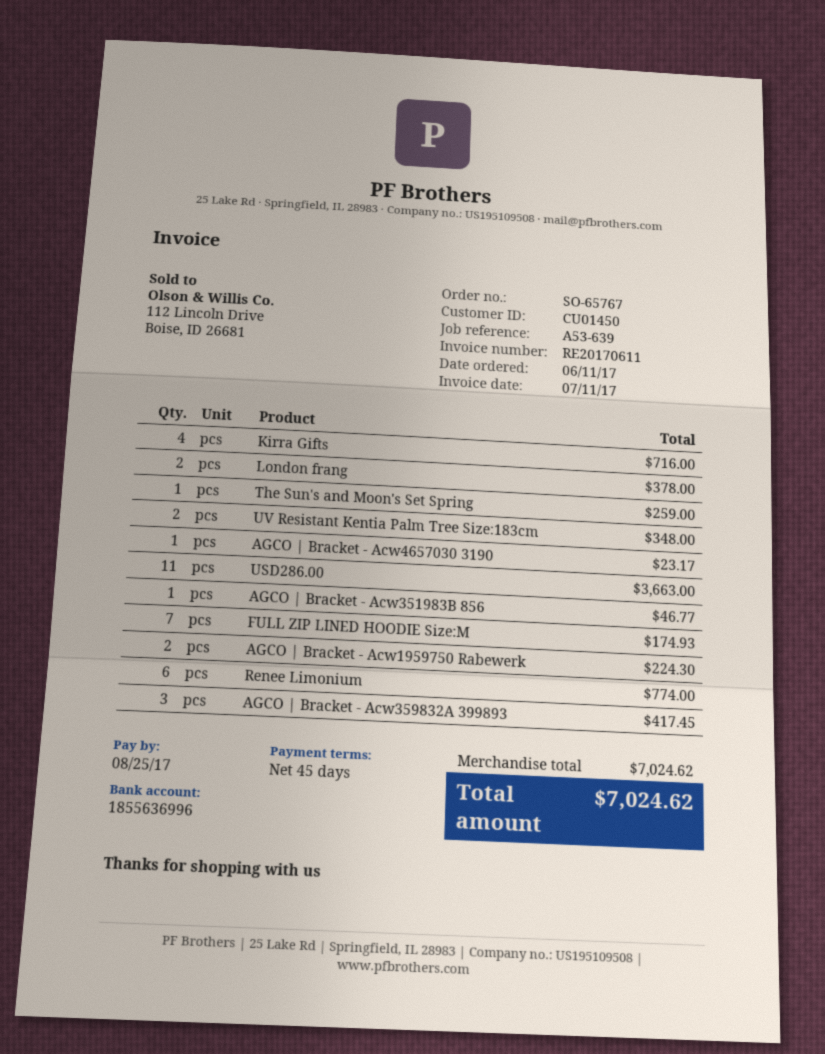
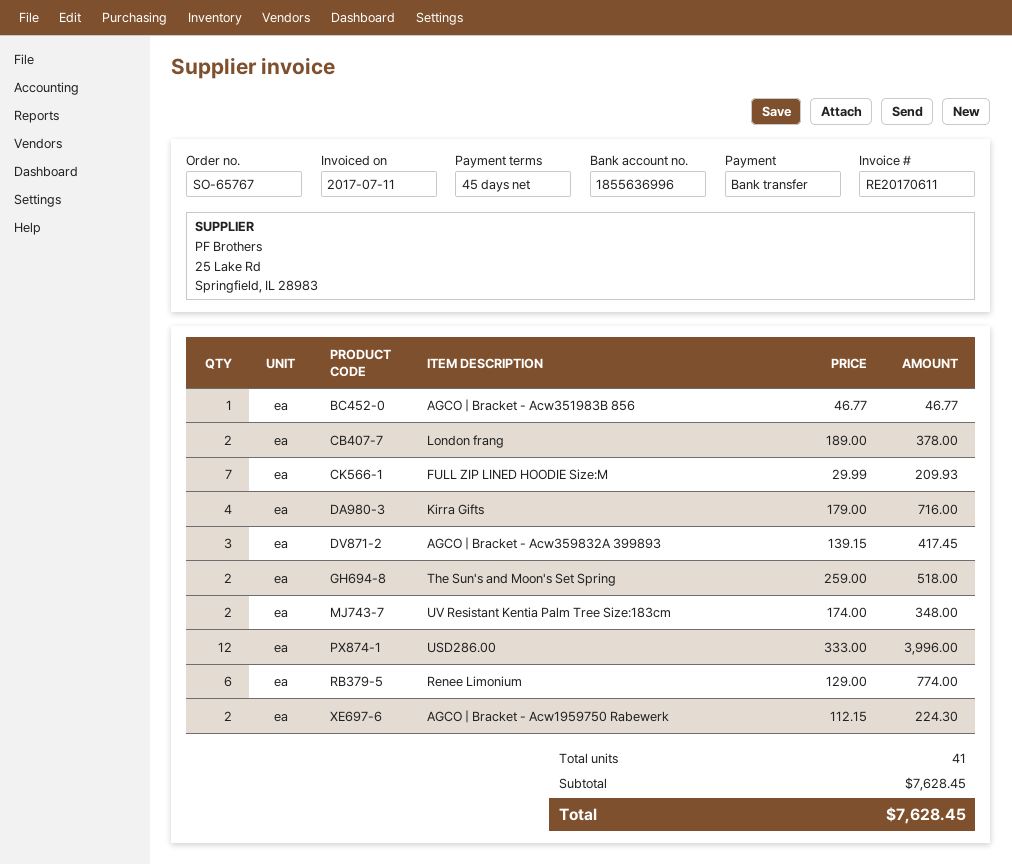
The Sun's and Moon's Set Spring: 1 for 259.00 -> 2 for 518.00
AGCO | Bracket - Acw4657030 3190: 1 for 23.17 -> none
USD286.00: 11 for 3663.00 -> 12 for 3996.00
FULL ZIP LINED HOODIE Size:M: 7 for 174.93 -> 7 for 209.93
subtotal: 7024.62 -> 7628.45
total: 7024.62 -> 7628.45

